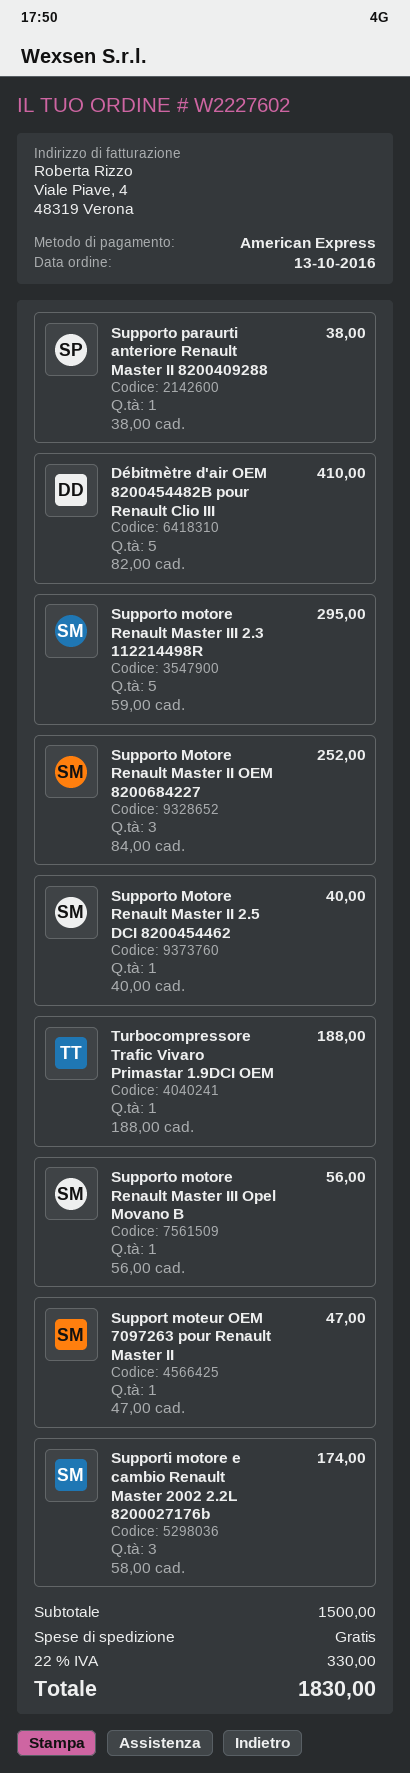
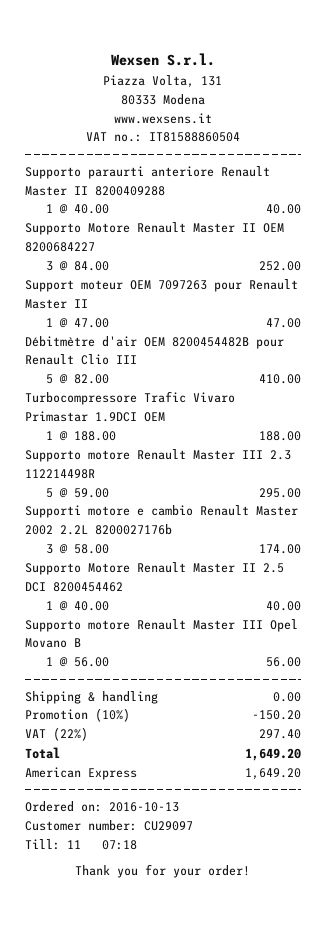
Supporto paraurti anteriore Renault Master II 8200409288: 1 x 38.00 = 38.00 -> 1 x 40.00 = 40.00
discount: none -> 10% = 150.20
tax: 22% = 330.00 -> 22% = 297.40
total: 1830.00 -> 1649.20

